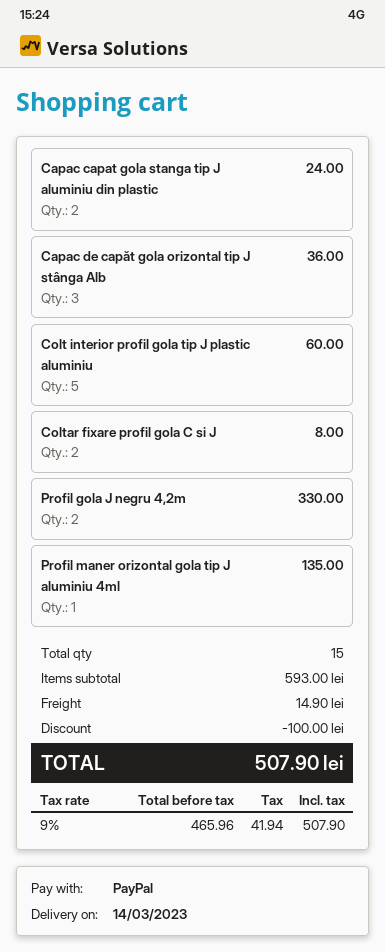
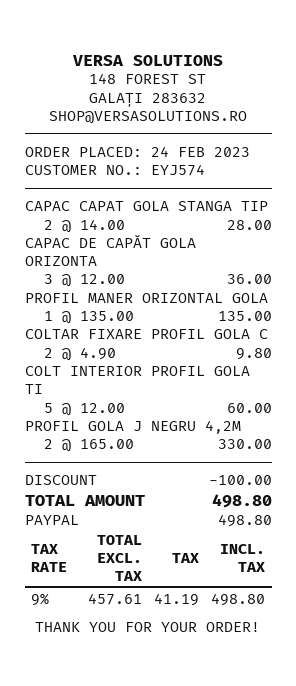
Capac capat gola stanga tip J aluminiu din plastic: 2 for 24.00 -> 2 for 28.00
Coltar fixare profil gola C si J: 2 for 8.00 -> 2 for 9.80
shipping: 14.90 -> none
net: 465.96 -> 457.61
tax: 9% = 41.94 -> 9% = 41.19
total: 507.90 -> 498.80

